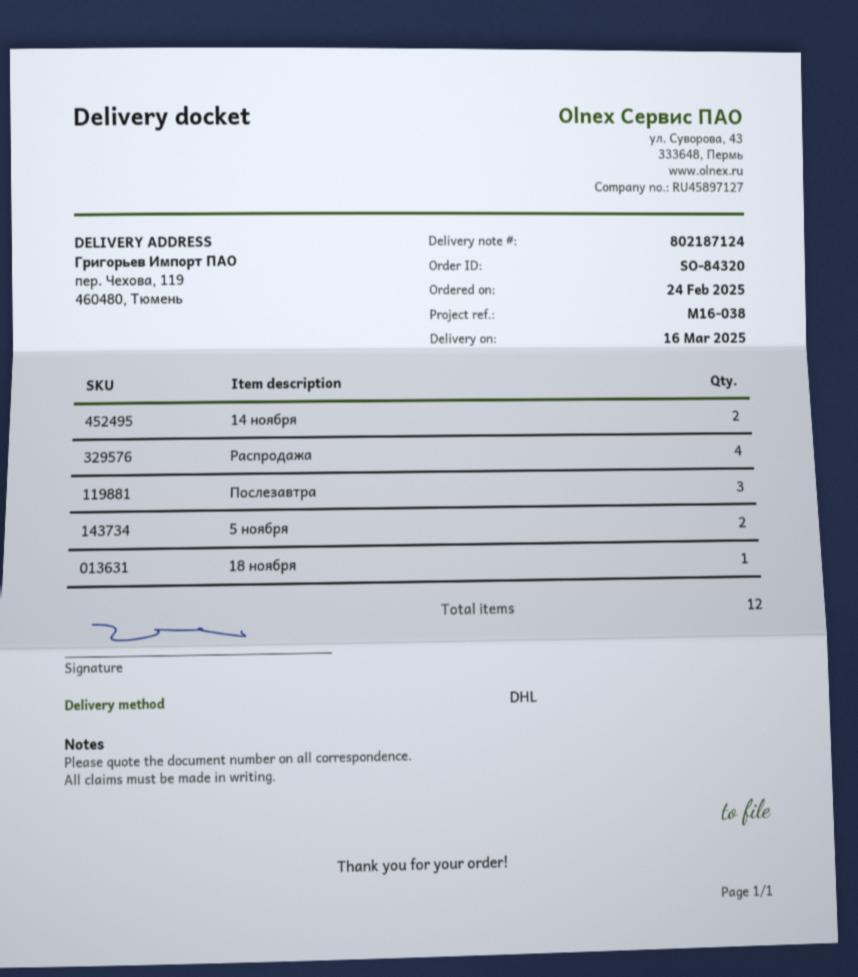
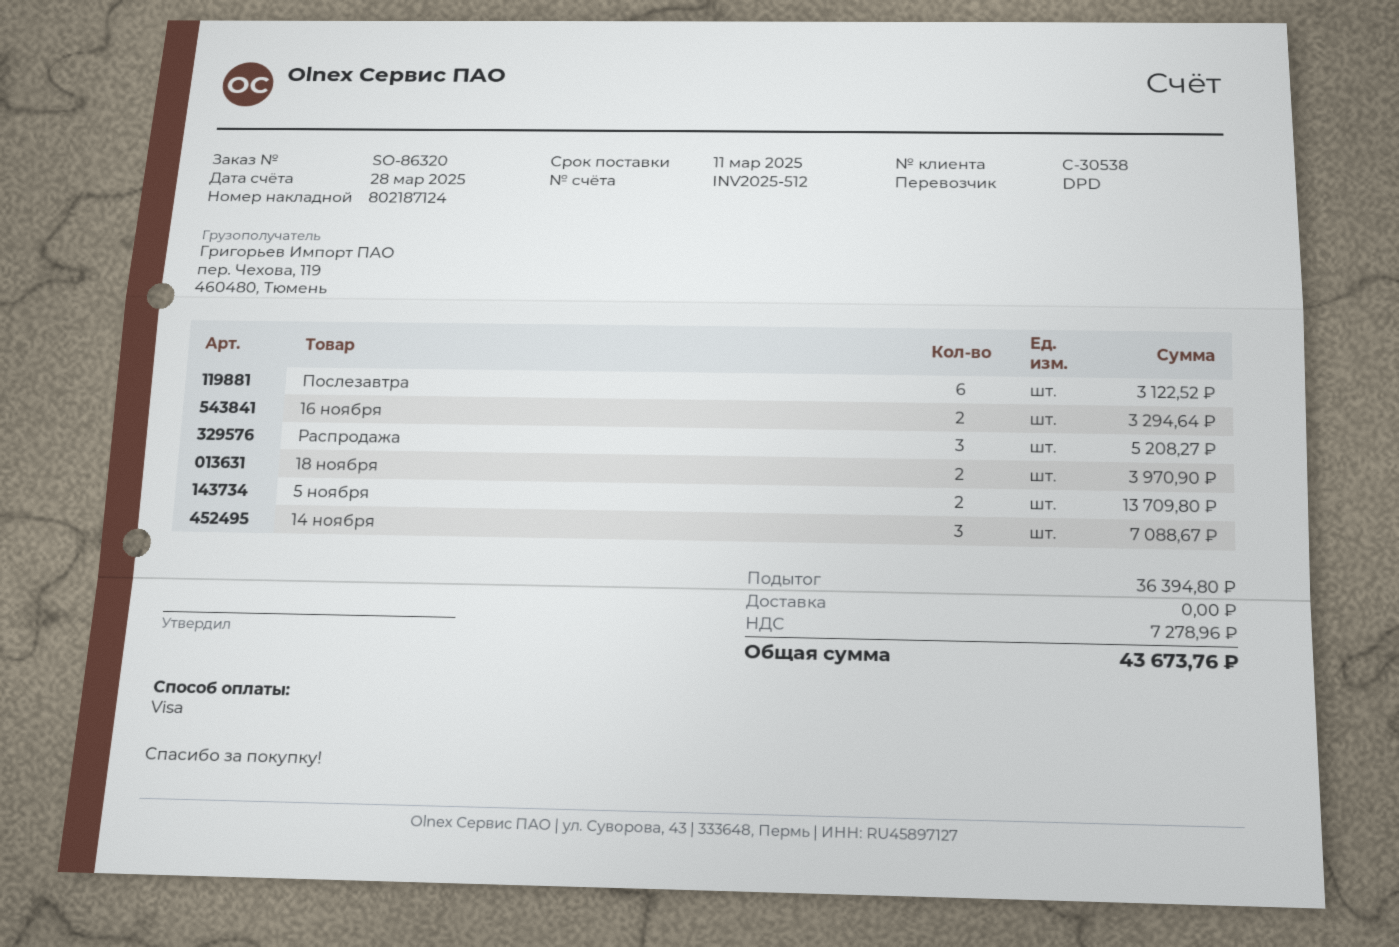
order number: SO-84320 -> SO-86320
delivery date: 2025-03-16 -> 2025-03-11
shipping method: DHL -> DPD
14 ноября: 2 -> 3
Распродажа: 4 -> 3
Послезавтра: 3 -> 6
18 ноября: 1 -> 2
16 ноября: none -> 2

